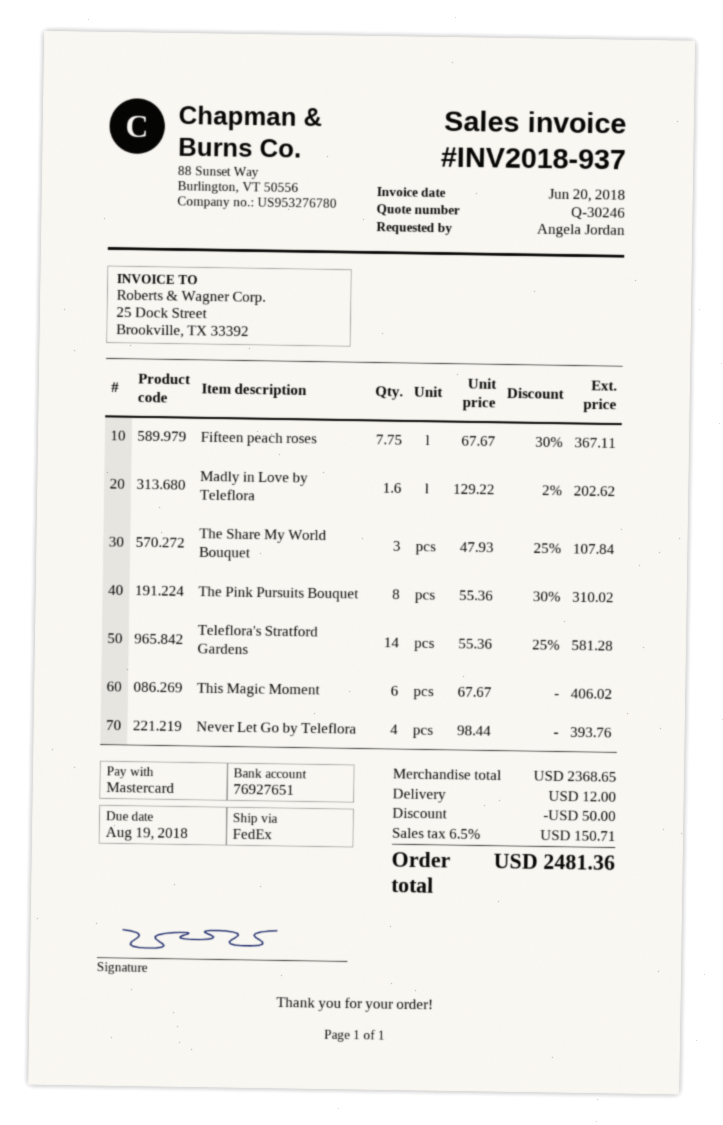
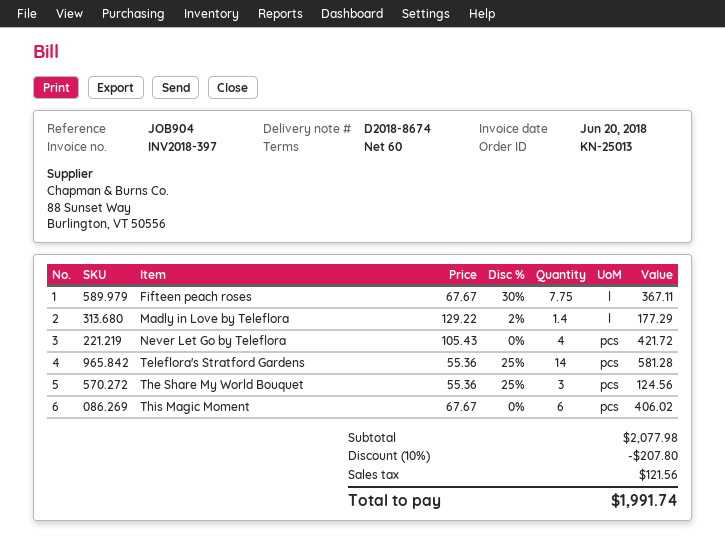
invoice number: INV2018-937 -> INV2018-397
Madly in Love by Teleflora: 1.6 x 129.22 - 2% = 202.62 -> 1.4 x 129.22 - 2% = 177.29
The Share My World Bouquet: 3 x 47.93 - 25% = 107.84 -> 3 x 55.36 - 25% = 124.56
The Pink Pursuits Bouquet: 8 x 55.36 - 30% = 310.02 -> none
Never Let Go by Teleflora: 4 x 98.44 = 393.76 -> 4 x 105.43 = 421.72
subtotal: 2368.65 -> 2077.98
discount: 50.00 -> 207.80
shipping: 12.00 -> none
tax: 150.71 -> 121.56
total: 2481.36 -> 1991.74

